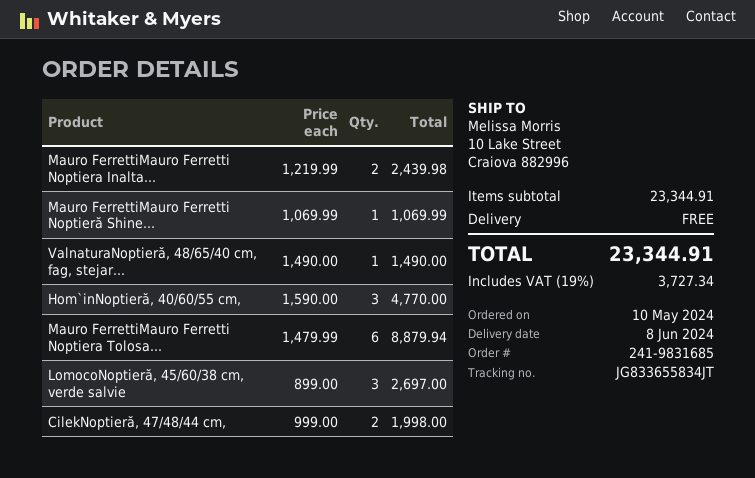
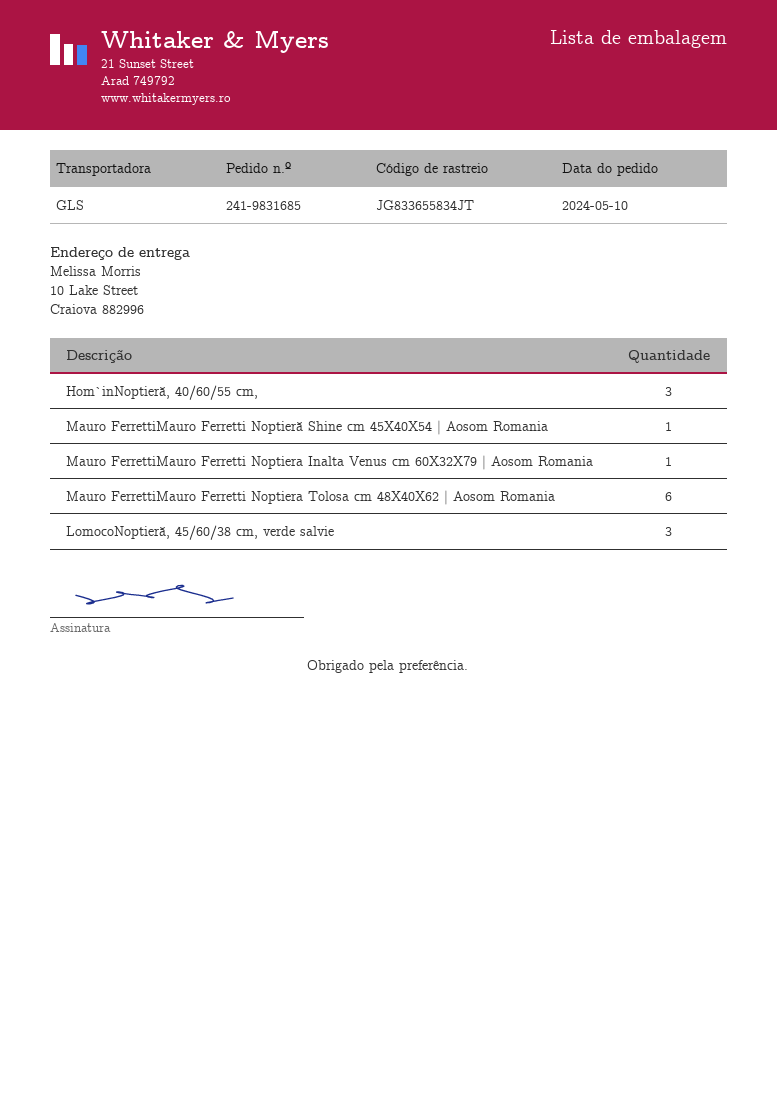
Mauro FerrettiMauro Ferretti Noptiera Inalta...: 2 -> 1
ValnaturaNoptieră, 48/65/40 cm, fag, stejar...: 1 -> none
CilekNoptieră, 47/48/44 cm,: 2 -> none

